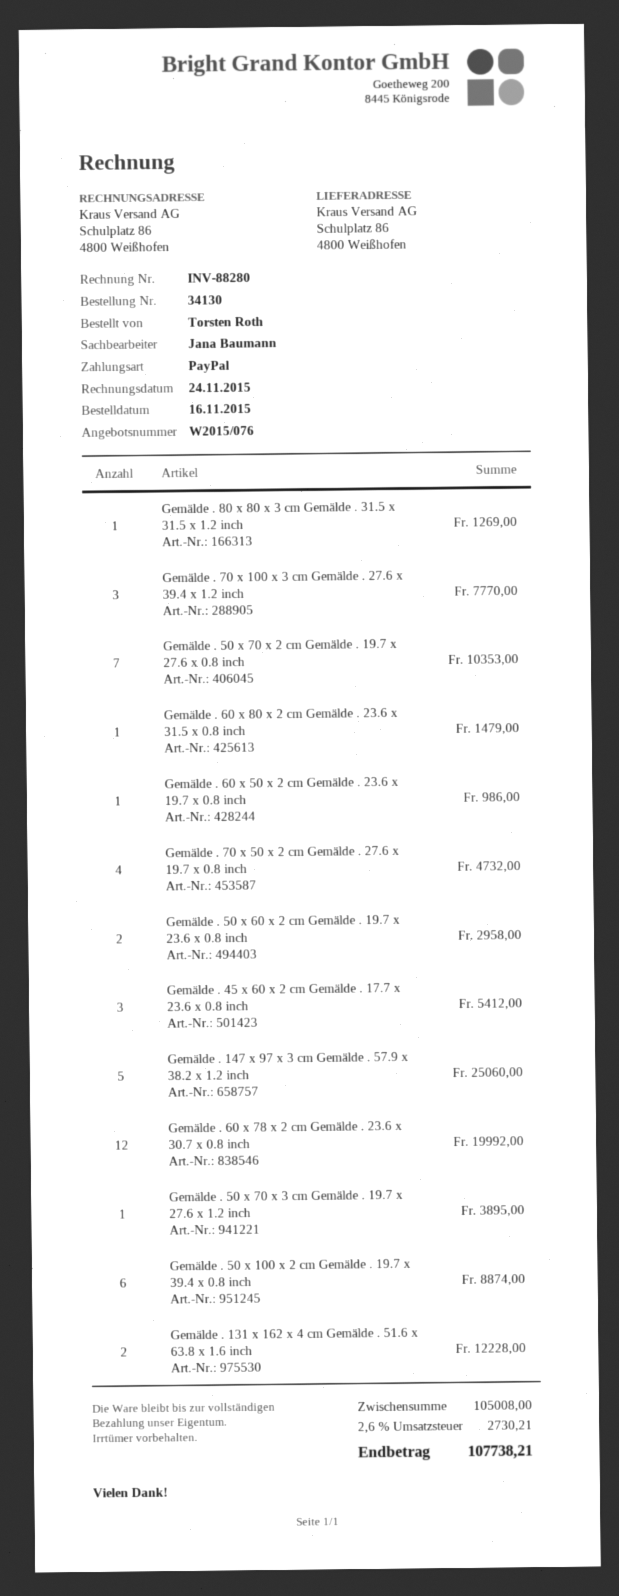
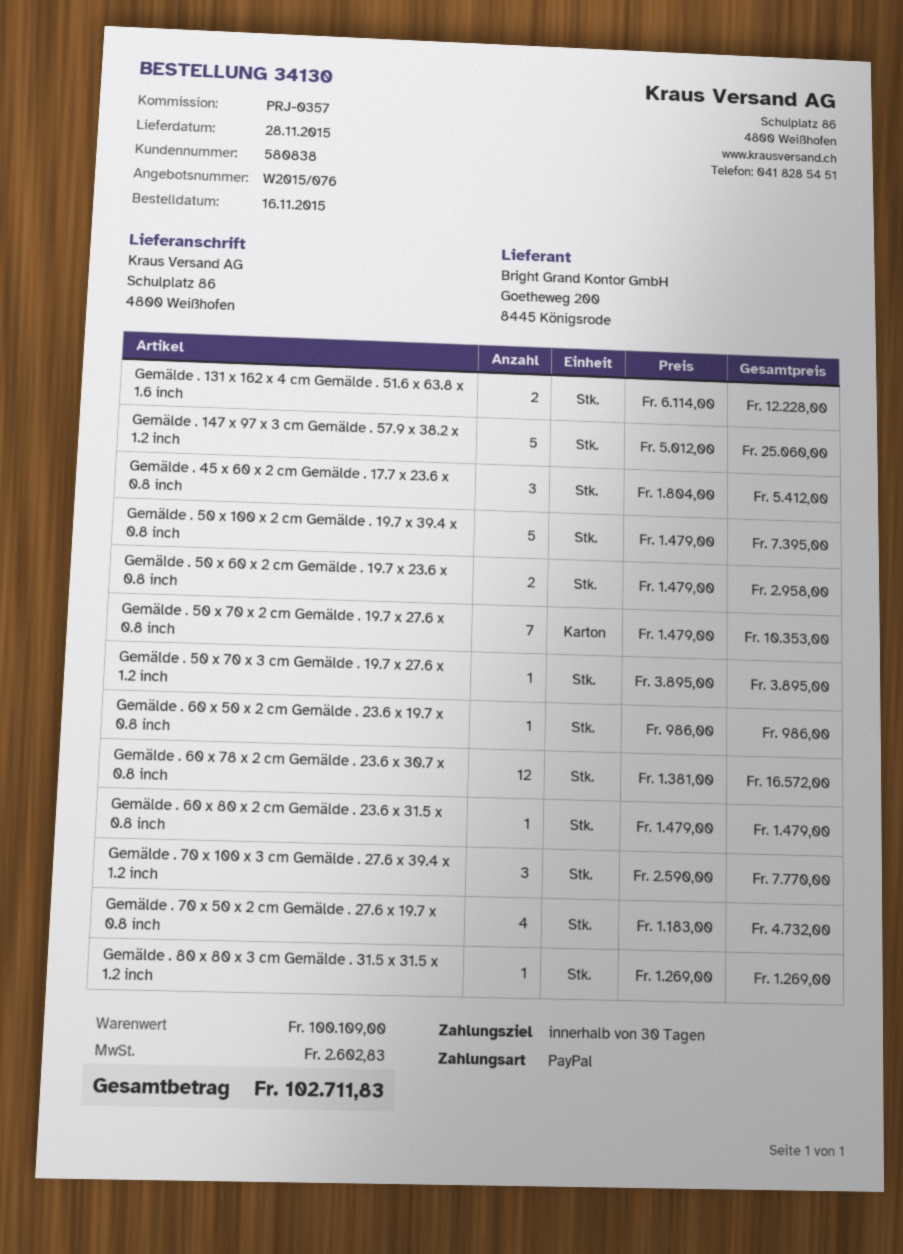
Gemälde . 60 x 78 x 2 cm Gemälde . 23.6 x 30.7 x 0.8 inch: 12 for 19992.00 -> 12 for 16572.00
Gemälde . 50 x 100 x 2 cm Gemälde . 19.7 x 39.4 x 0.8 inch: 6 for 8874.00 -> 5 for 7395.00
subtotal: 105008.00 -> 100109.00
tax: 2730.21 -> 2602.83
total: 107738.21 -> 102711.83

